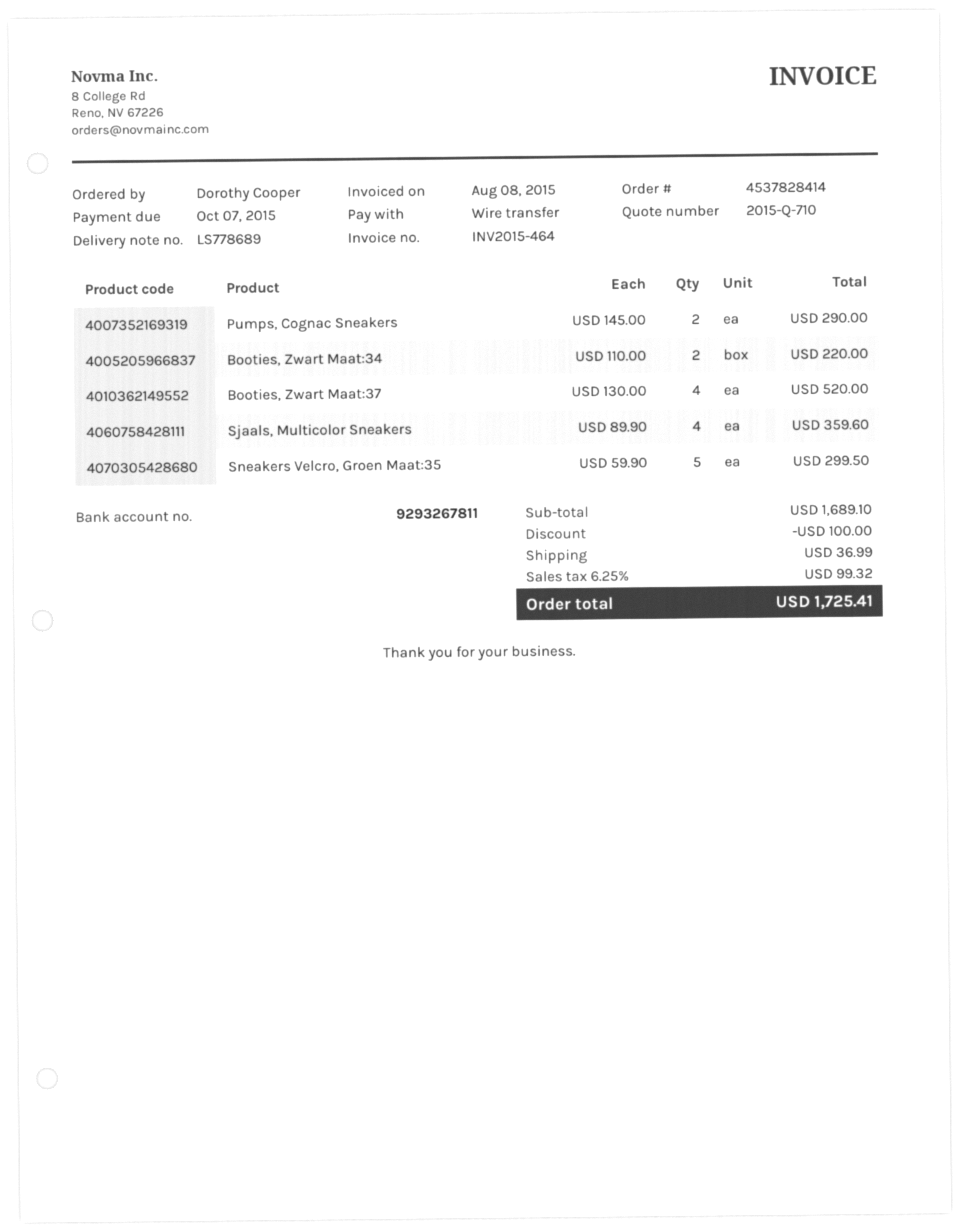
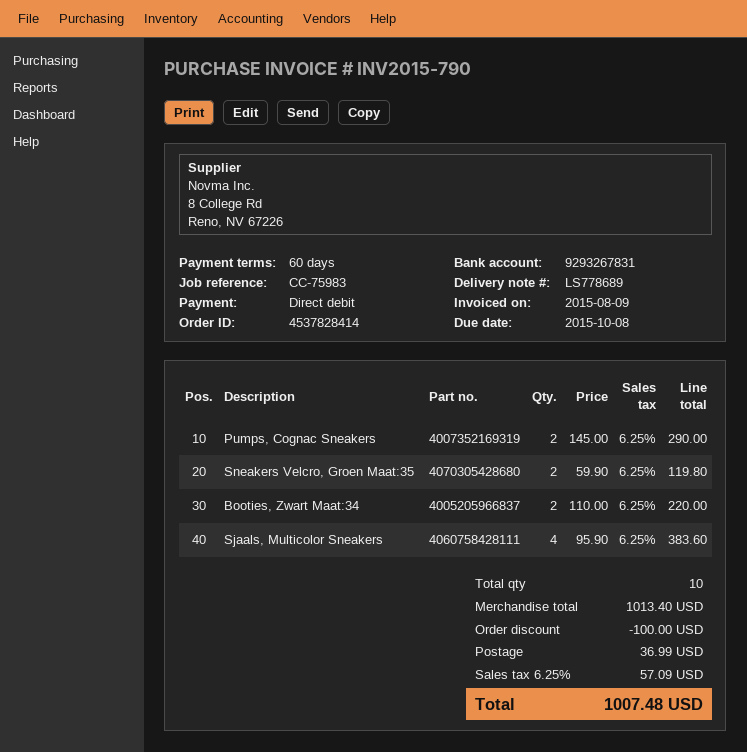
invoice number: INV2015-464 -> INV2015-790
invoice date: 2015-08-08 -> 2015-08-09
due date: 2015-10-07 -> 2015-10-08
payment method: bank transfer -> direct debit
bank account: 9293267811 -> 9293267831
Booties, Zwart Maat:37: 4 x 130.00 = 520.00 -> none
Sjaals, Multicolor Sneakers: 4 x 89.90 = 359.60 -> 4 x 95.90 = 383.60
Sneakers Velcro, Groen Maat:35: 5 x 59.90 = 299.50 -> 2 x 59.90 = 119.80
subtotal: 1689.10 -> 1013.40
tax: 6.25% = 99.32 -> 6.25% = 57.09
total: 1725.41 -> 1007.48

